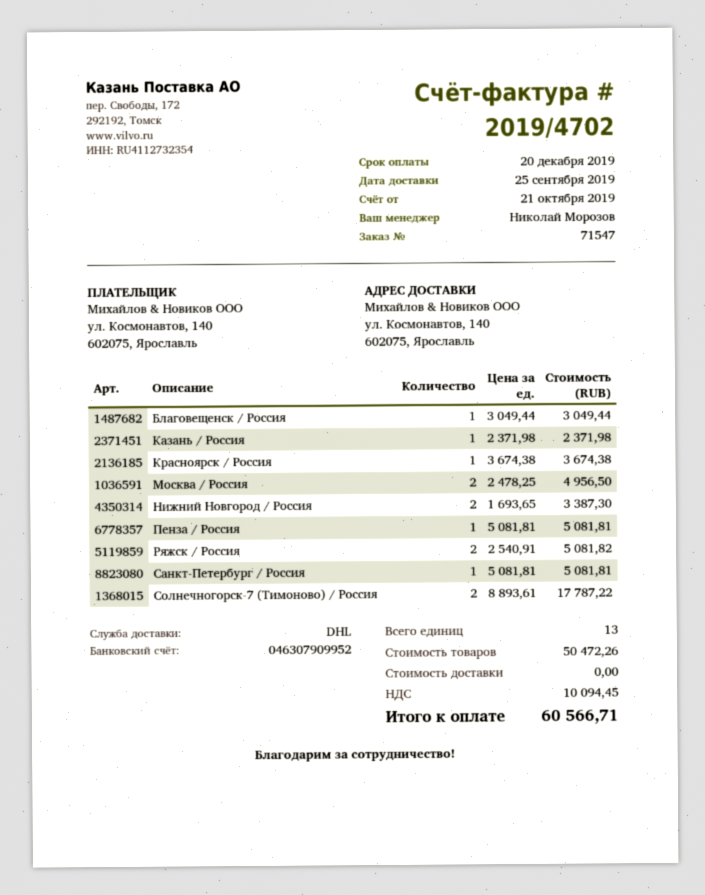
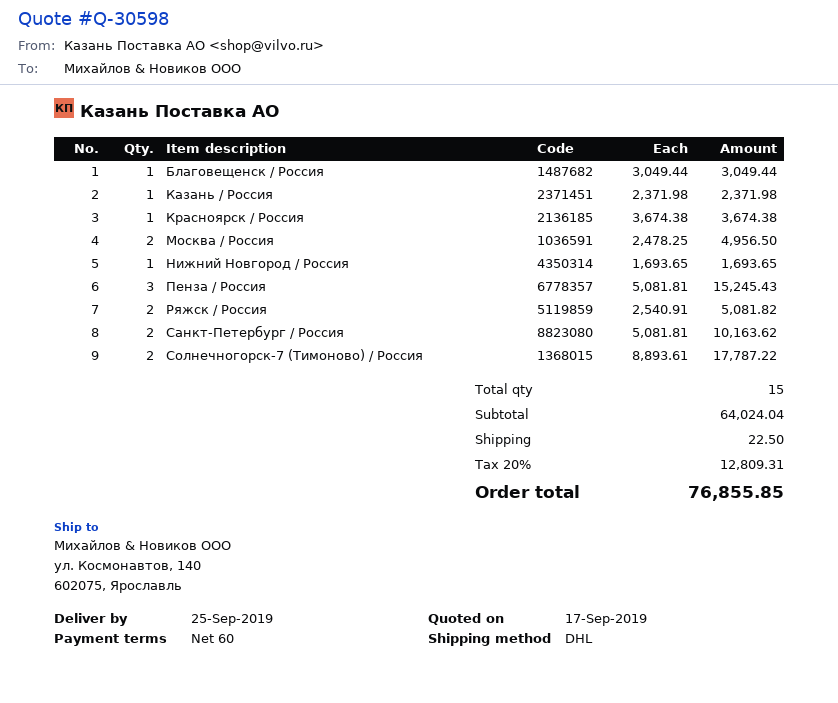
Нижний Новгород / Россия: 2 x 1693.65 = 3387.30 -> 1 x 1693.65 = 1693.65
Пенза / Россия: 1 x 5081.81 = 5081.81 -> 3 x 5081.81 = 15245.43
Санкт-Петербург / Россия: 1 x 5081.81 = 5081.81 -> 2 x 5081.81 = 10163.62
total quantity: 13 -> 15
subtotal: 50472.26 -> 64024.04
shipping: 0.00 -> 22.50
tax: 10094.45 -> 12809.31
total: 60566.71 -> 76855.85

